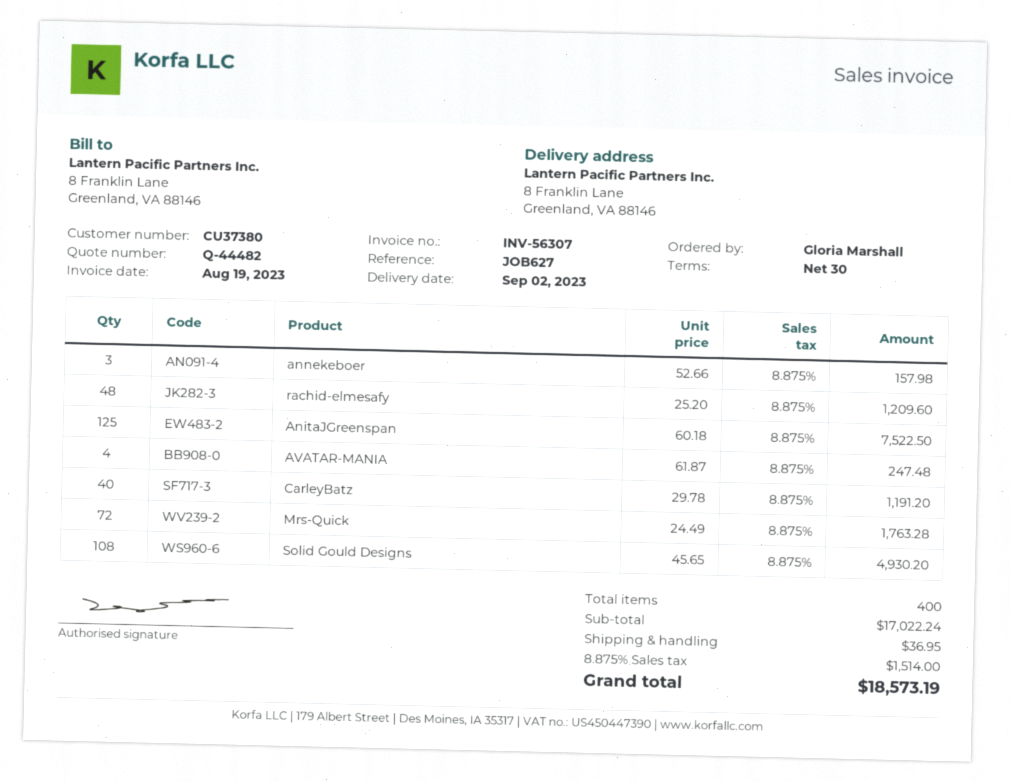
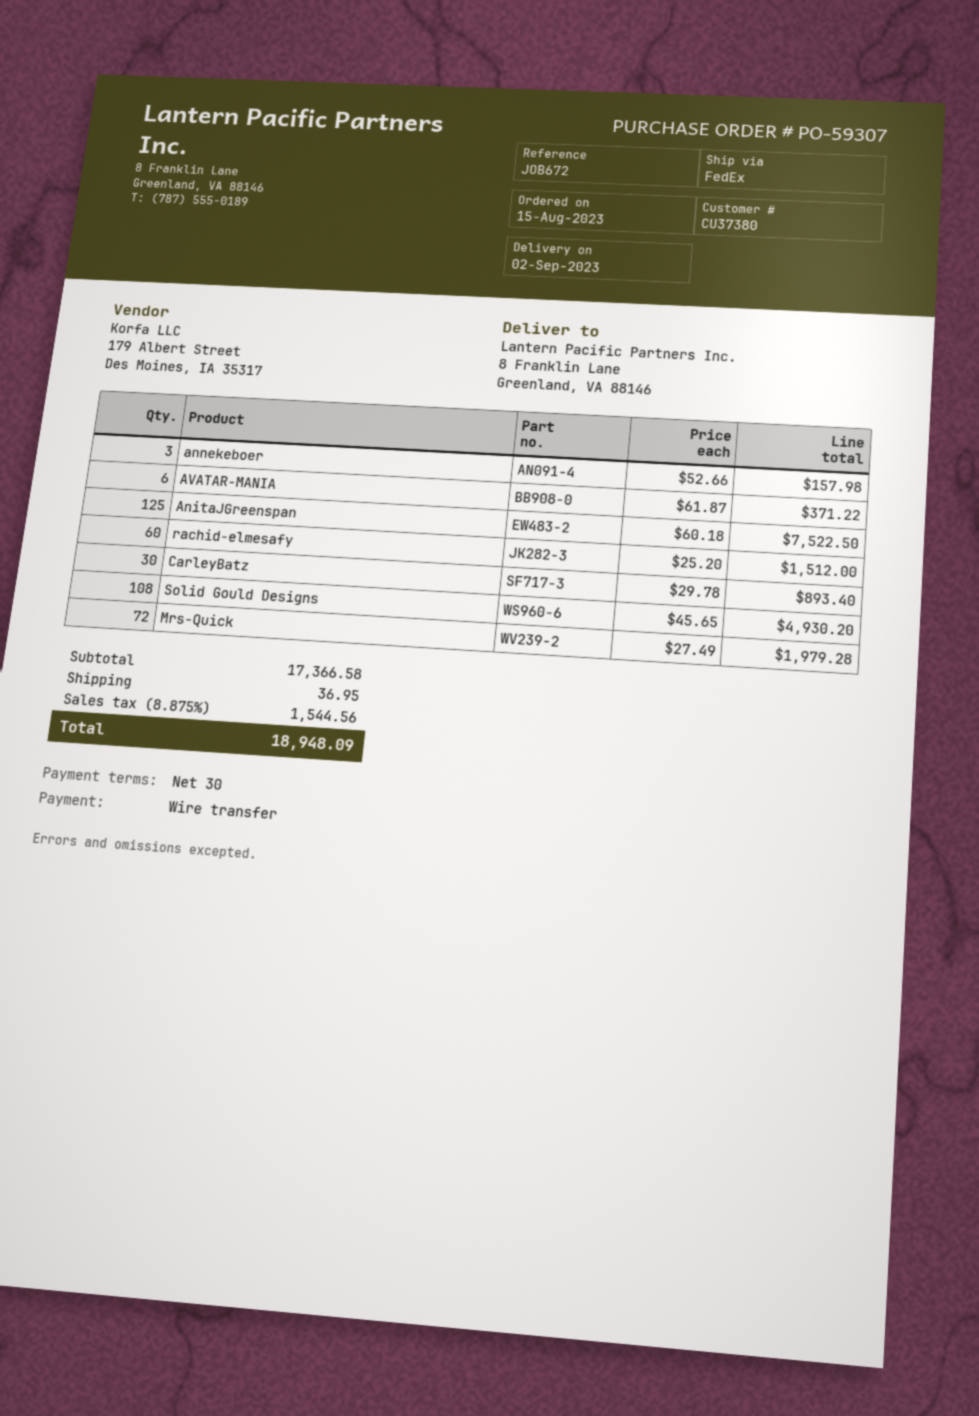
reference: JOB627 -> JOB672
rachid-elmesafy: 48 x 25.20 = 1209.60 -> 60 x 25.20 = 1512.00
AVATAR-MANIA: 4 x 61.87 = 247.48 -> 6 x 61.87 = 371.22
CarleyBatz: 40 x 29.78 = 1191.20 -> 30 x 29.78 = 893.40
Mrs-Quick: 72 x 24.49 = 1763.28 -> 72 x 27.49 = 1979.28
subtotal: 17022.24 -> 17366.58
tax: 8.875% = 1514.00 -> 8.875% = 1544.56
total: 18573.19 -> 18948.09

